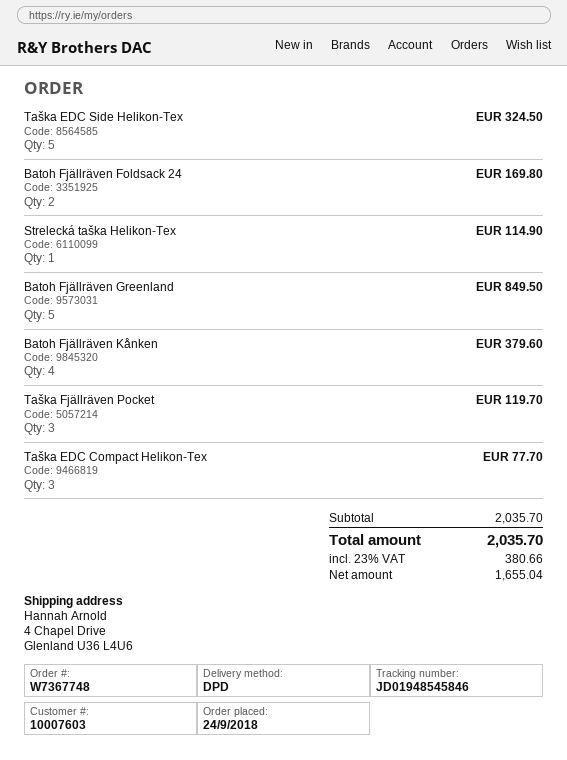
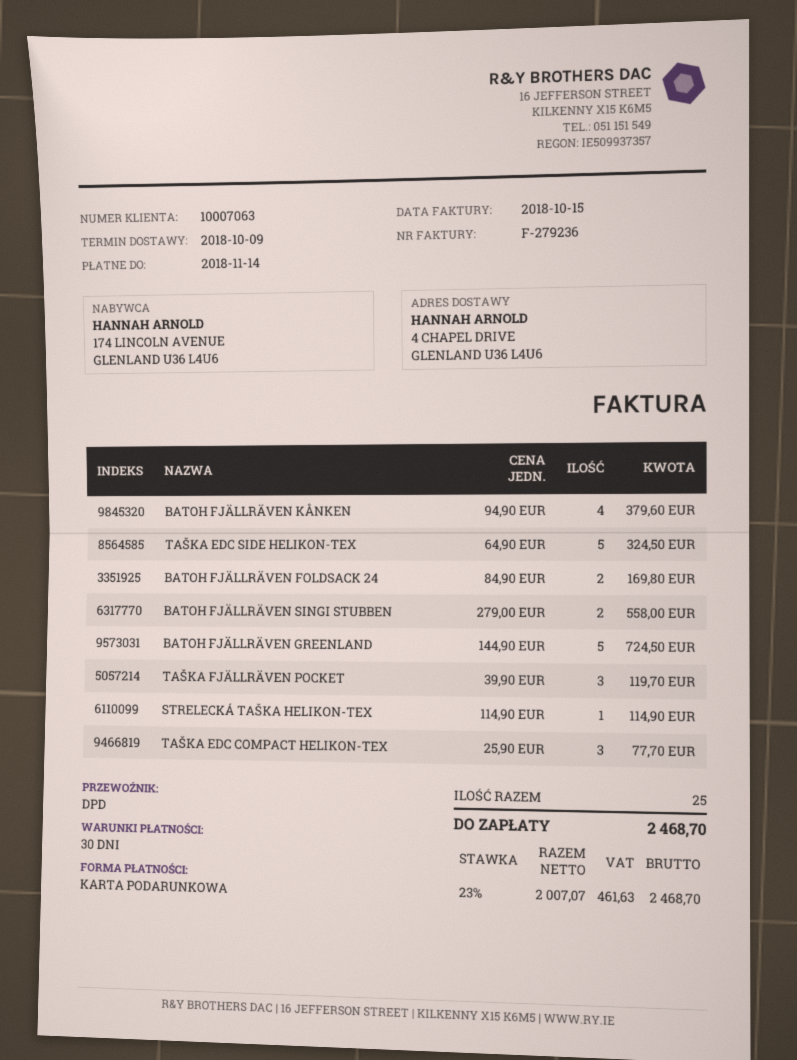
customer number: 10007603 -> 10007063
Batoh Fjällräven Greenland: 5 for 849.50 -> 5 for 724.50
BATOH FJÄLLRÄVEN SINGI STUBBEN: none -> 2 for 558.00
net: 1655.04 -> 2007.07
tax: 23% = 380.66 -> 23% = 461.63
total: 2035.70 -> 2468.70

